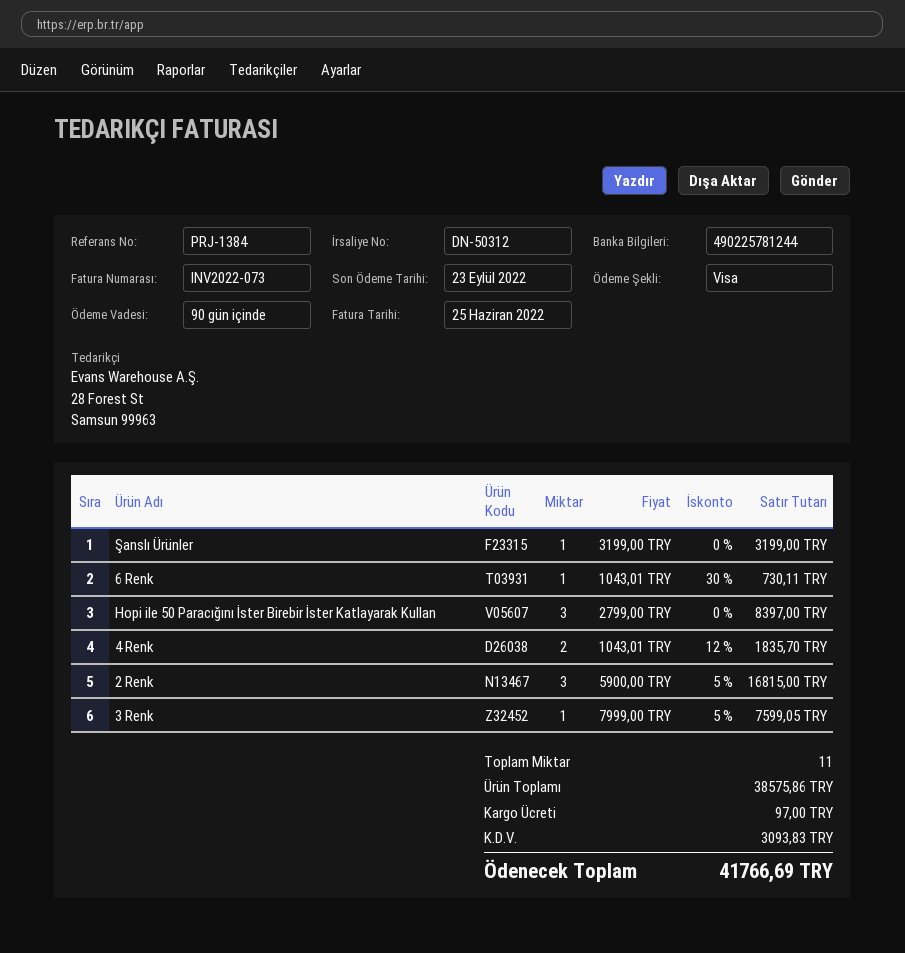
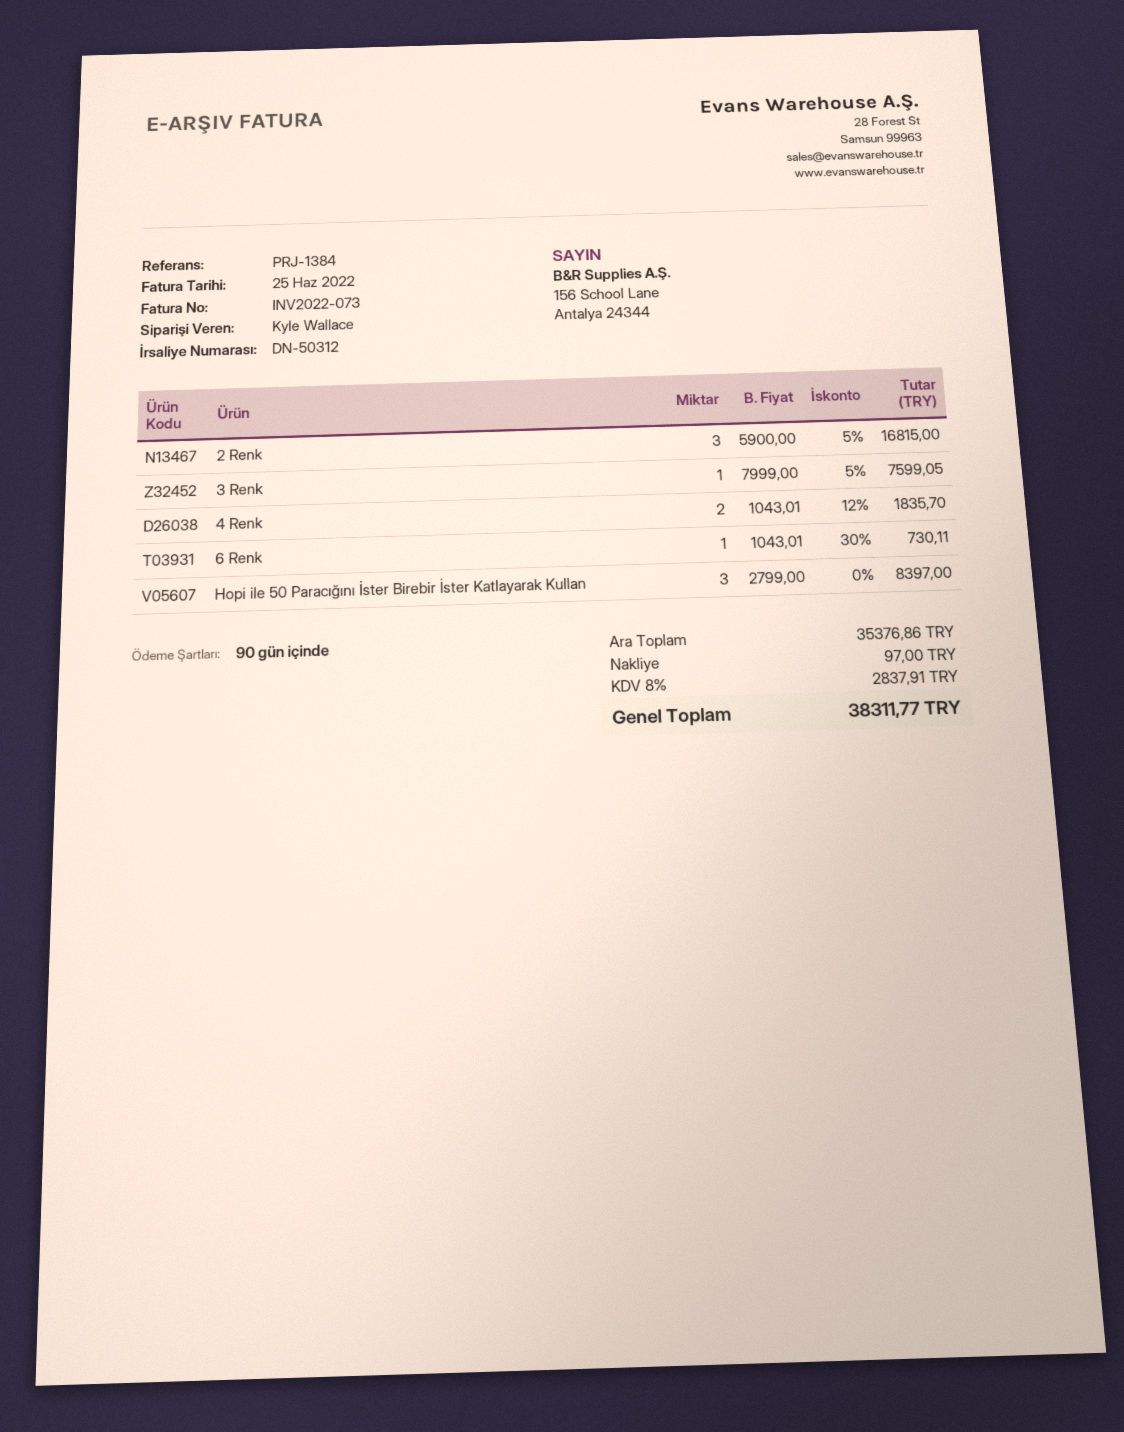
Şanslı Ürünler: 1 x 3199.00 = 3199.00 -> none
subtotal: 38575.86 -> 35376.86
tax: 3093.83 -> 2837.91
total: 41766.69 -> 38311.77

